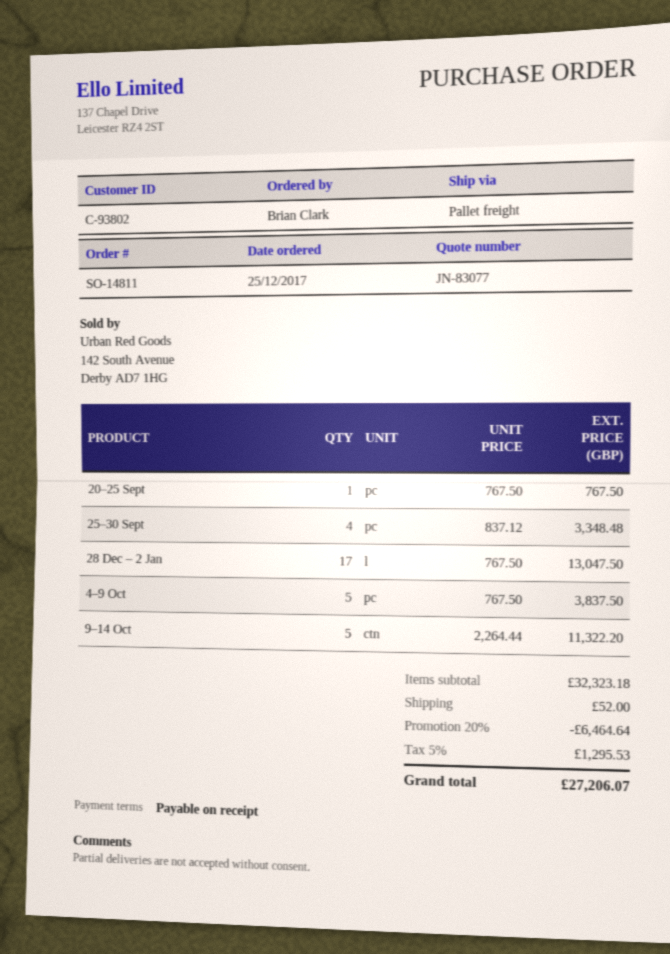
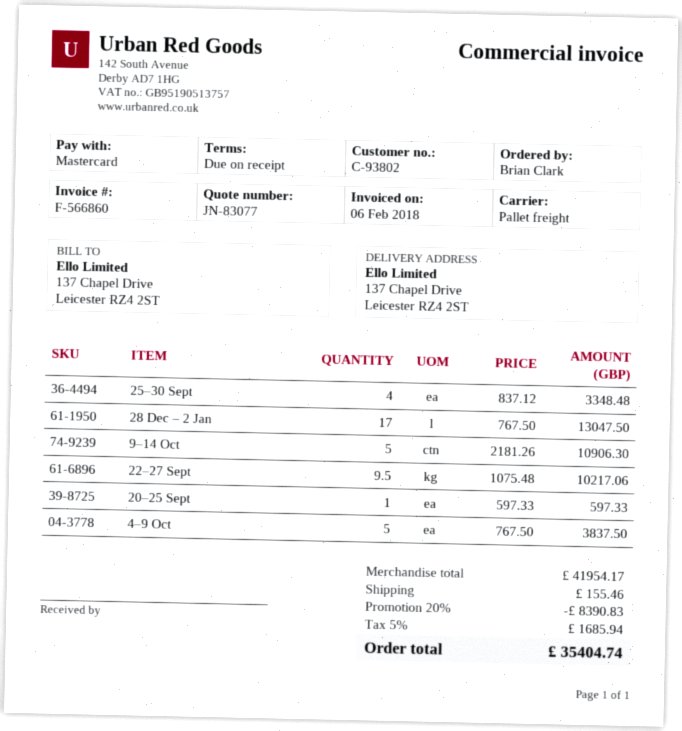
20–25 Sept: 1 x 767.50 = 767.50 -> 1 x 597.33 = 597.33
9–14 Oct: 5 x 2264.44 = 11322.20 -> 5 x 2181.26 = 10906.30
22–27 Sept: none -> 9.5 x 1075.48 = 10217.06
subtotal: 32323.18 -> 41954.17
discount: 20% = 6464.64 -> 20% = 8390.83
shipping: 52.00 -> 155.46
tax: 5% = 1295.53 -> 5% = 1685.94
total: 27206.07 -> 35404.74

